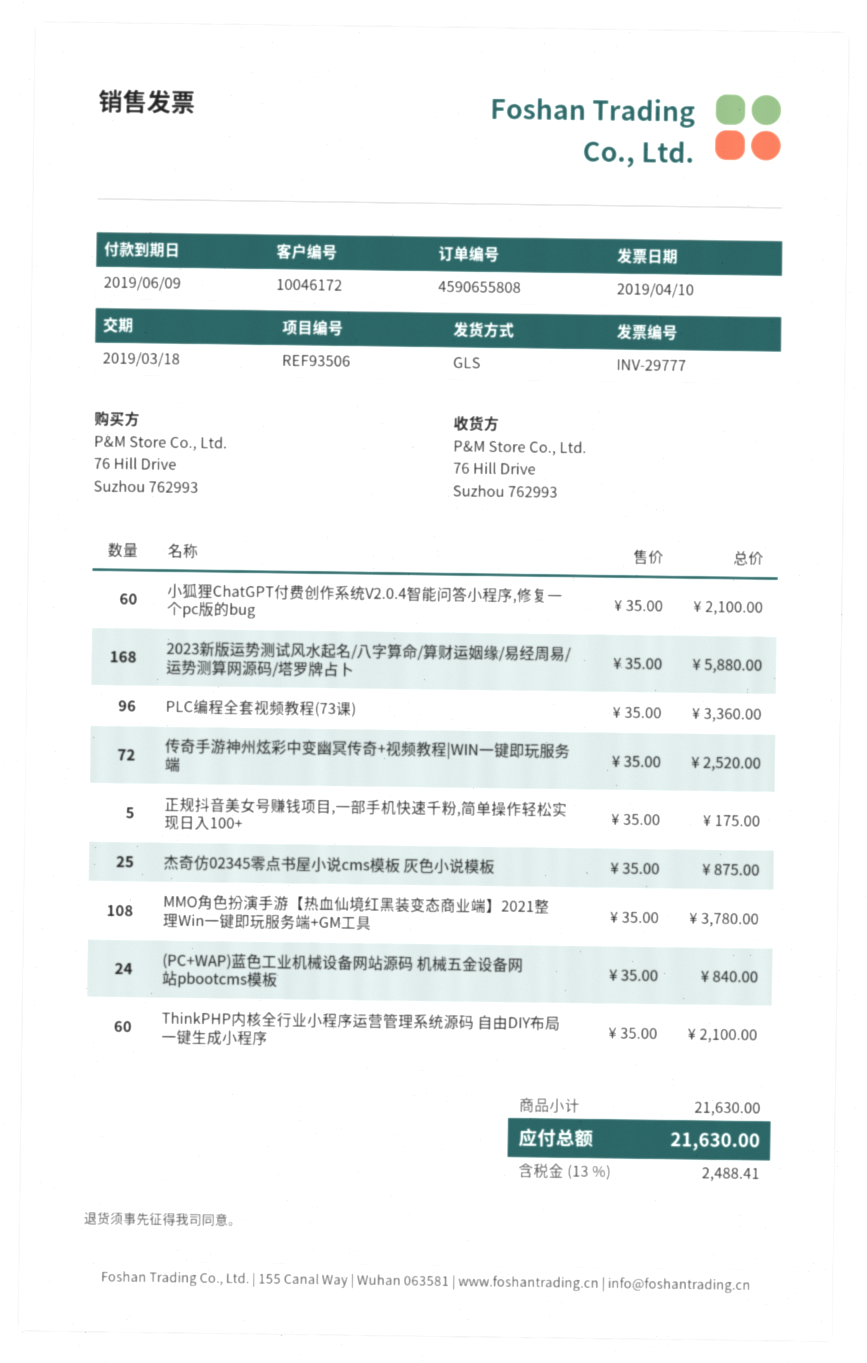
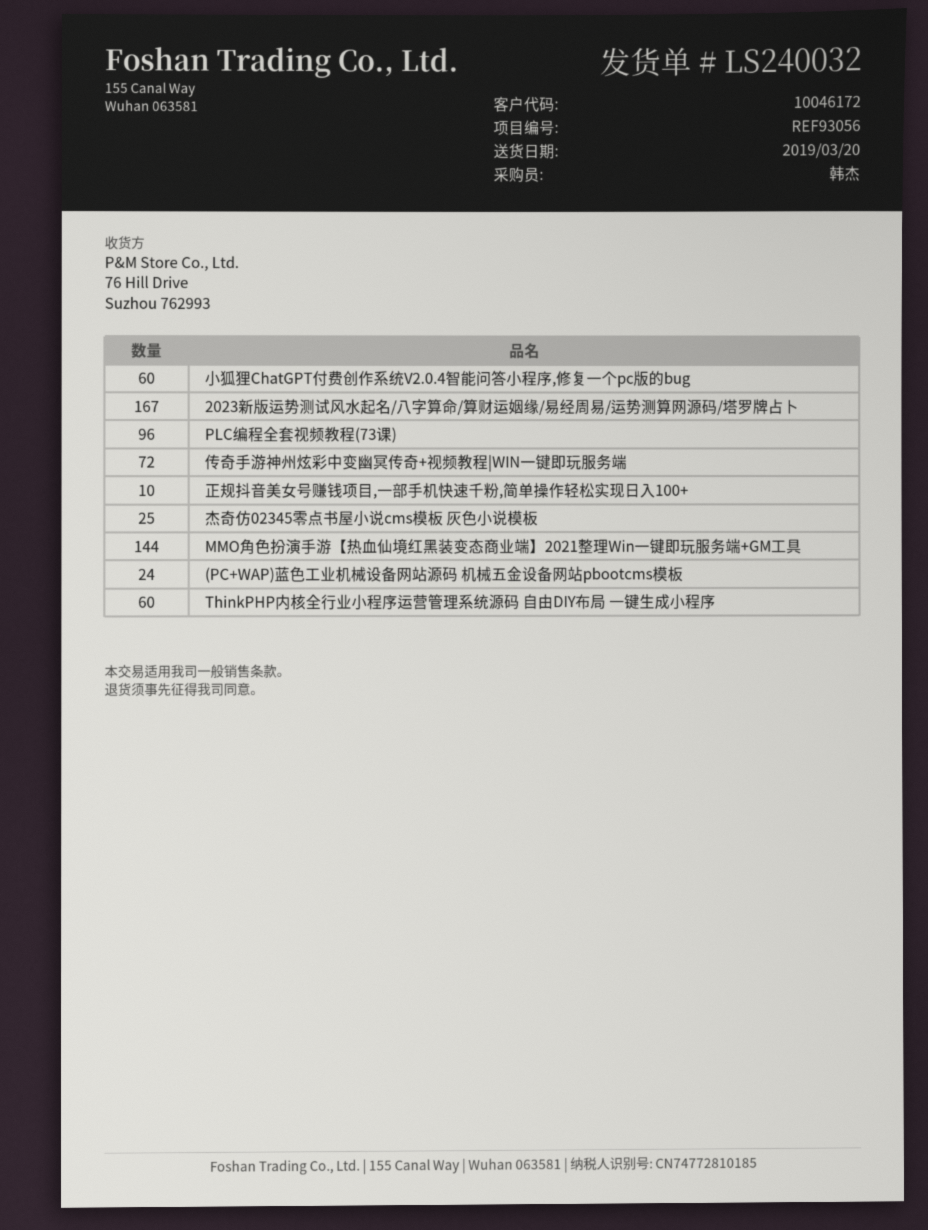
delivery date: 2019-03-18 -> 2019-03-20
reference: REF93506 -> REF93056
2023新版运势测试风水起名/八字算命/算财运姻缘/易经周易/运势测算网源码/塔罗牌占卜: 168 -> 167
正规抖音美女号赚钱项目,一部手机快速千粉,简单操作轻松实现日入100+: 5 -> 10
MMO角色扮演手游【热血仙境红黑装变态商业端】2021整理Win一键即玩服务端+GM工具: 108 -> 144

